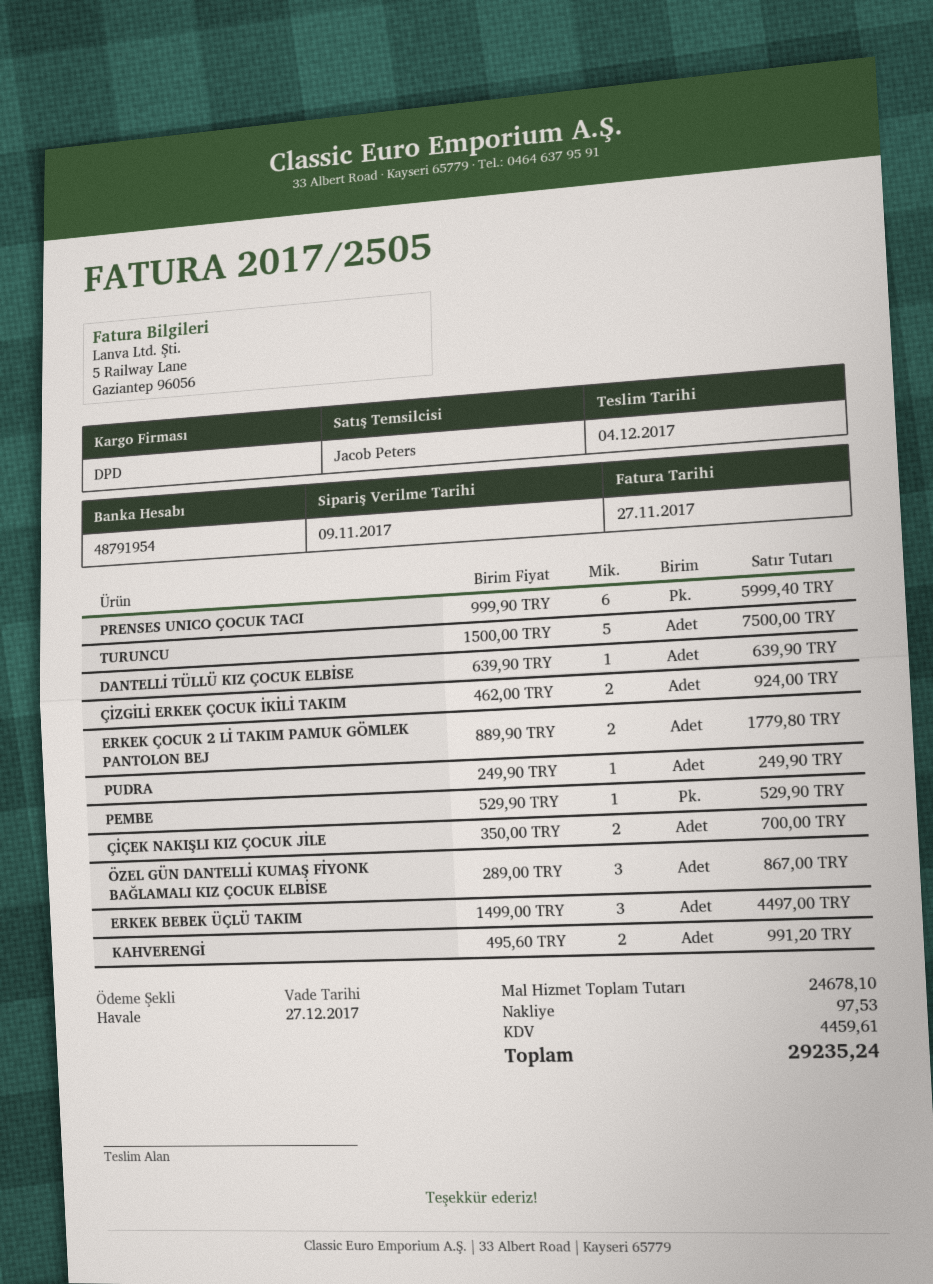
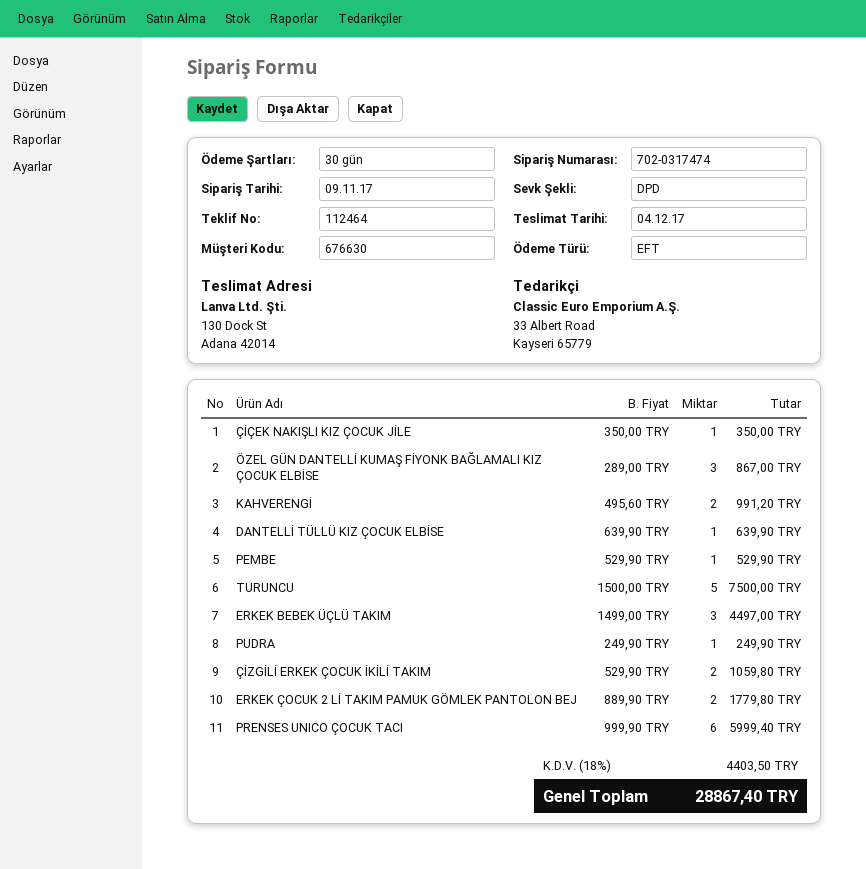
ÇİZGİLİ ERKEK ÇOCUK İKİLİ TAKIM: 2 x 462.00 = 924.00 -> 2 x 529.90 = 1059.80
ÇİÇEK NAKIŞLI KIZ ÇOCUK JİLE: 2 x 350.00 = 700.00 -> 1 x 350.00 = 350.00
shipping: 97.53 -> none
tax: 4459.61 -> 4403.50
total: 29235.24 -> 28867.40

